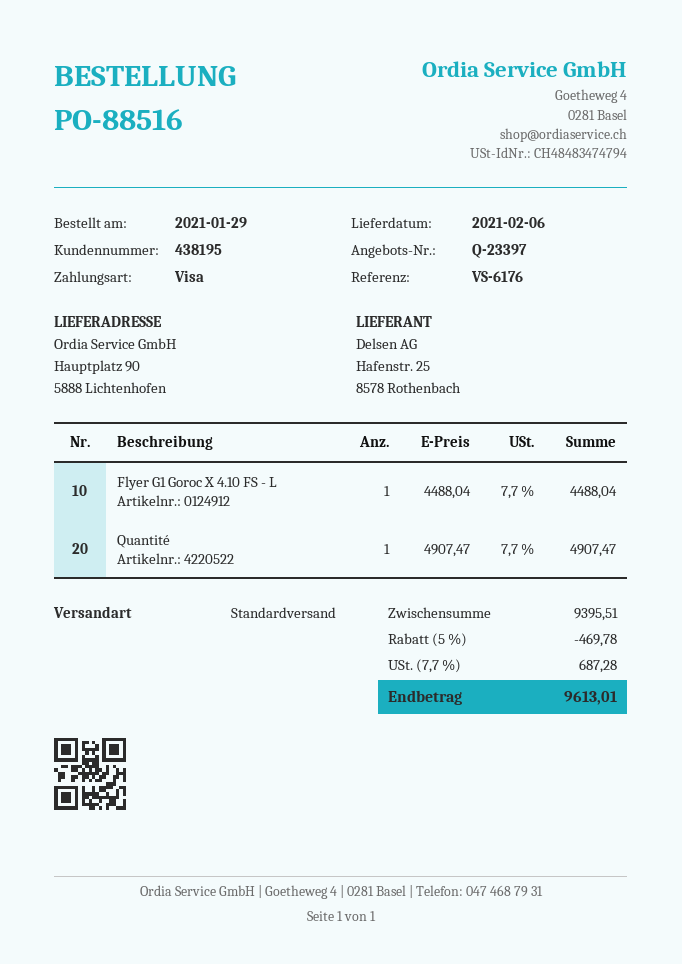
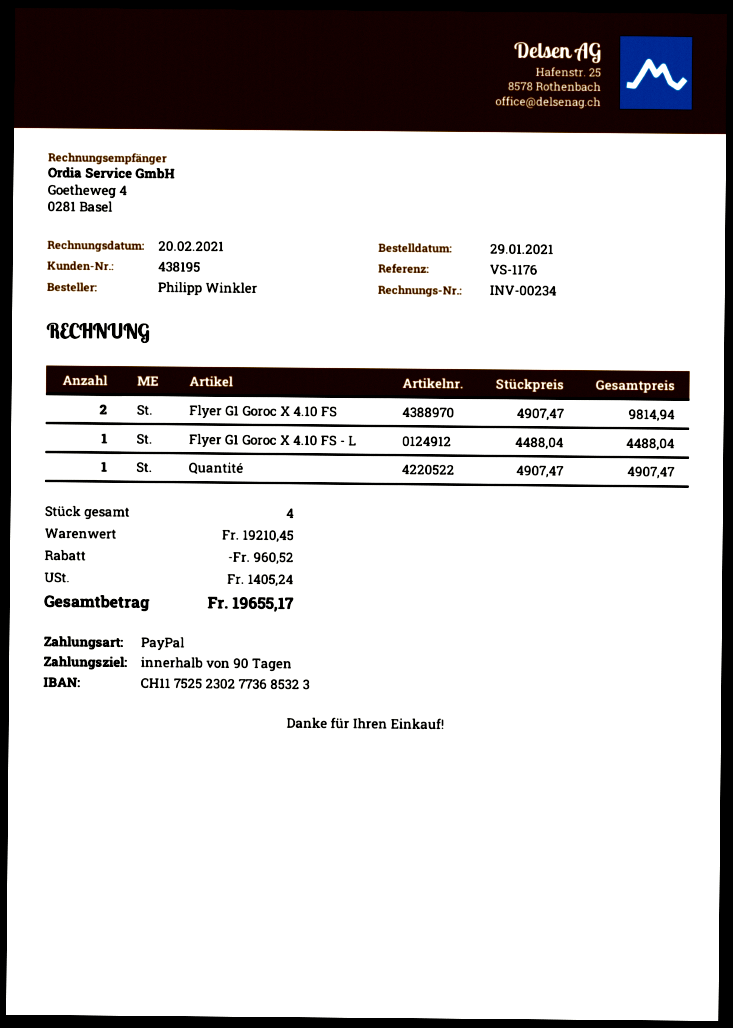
reference: VS-6176 -> VS-1176
payment method: Visa -> PayPal
Flyer G1 Goroc X 4.10 FS: none -> 2 x 4907.47 = 9814.94
subtotal: 9395.51 -> 19210.45
discount: 469.78 -> 960.52
tax: 687.28 -> 1405.24
total: 9613.01 -> 19655.17

